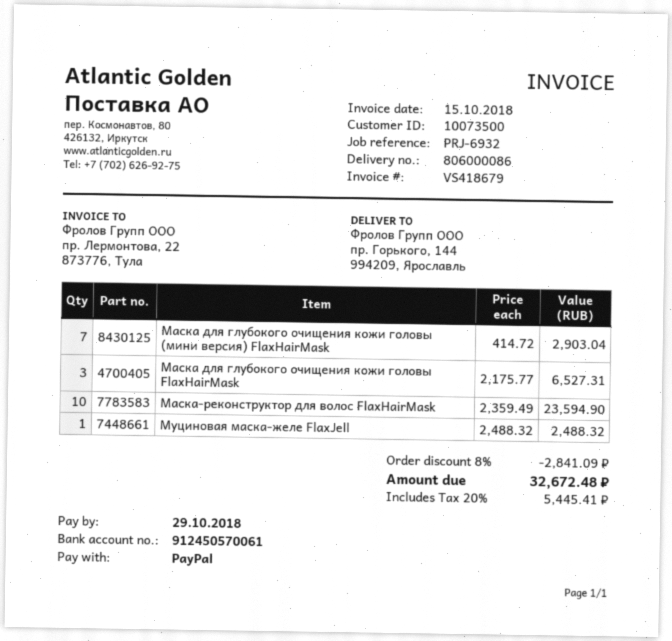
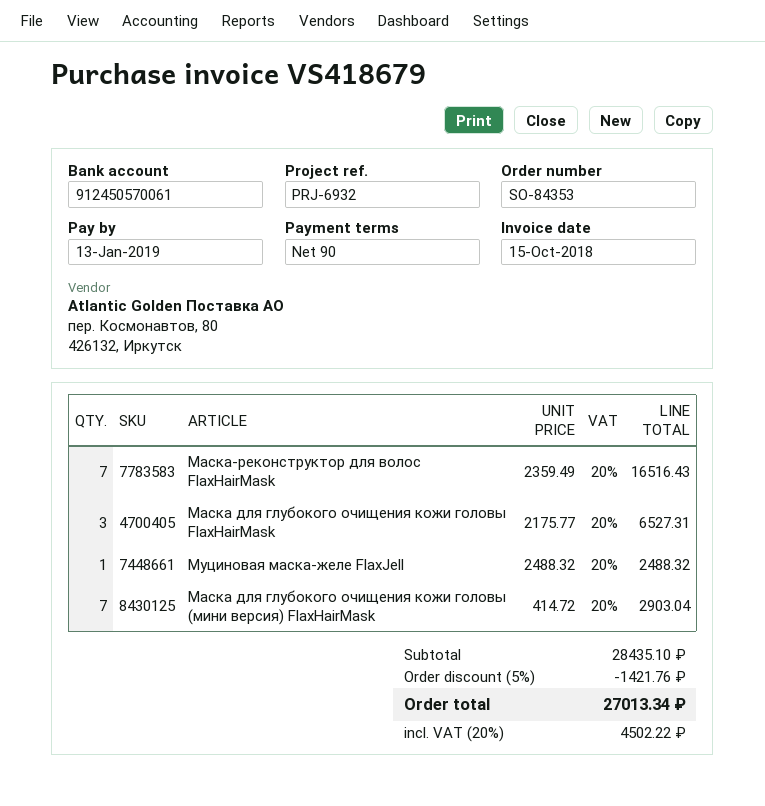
due date: 2018-10-29 -> 2019-01-13
Маска-реконструктор для волос FlaxHairMask: 10 x 2359.49 = 23594.90 -> 7 x 2359.49 = 16516.43
discount: 8% = 2841.09 -> 5% = 1421.76
tax: 20% = 5445.41 -> 20% = 4502.22
total: 32672.48 -> 27013.34

